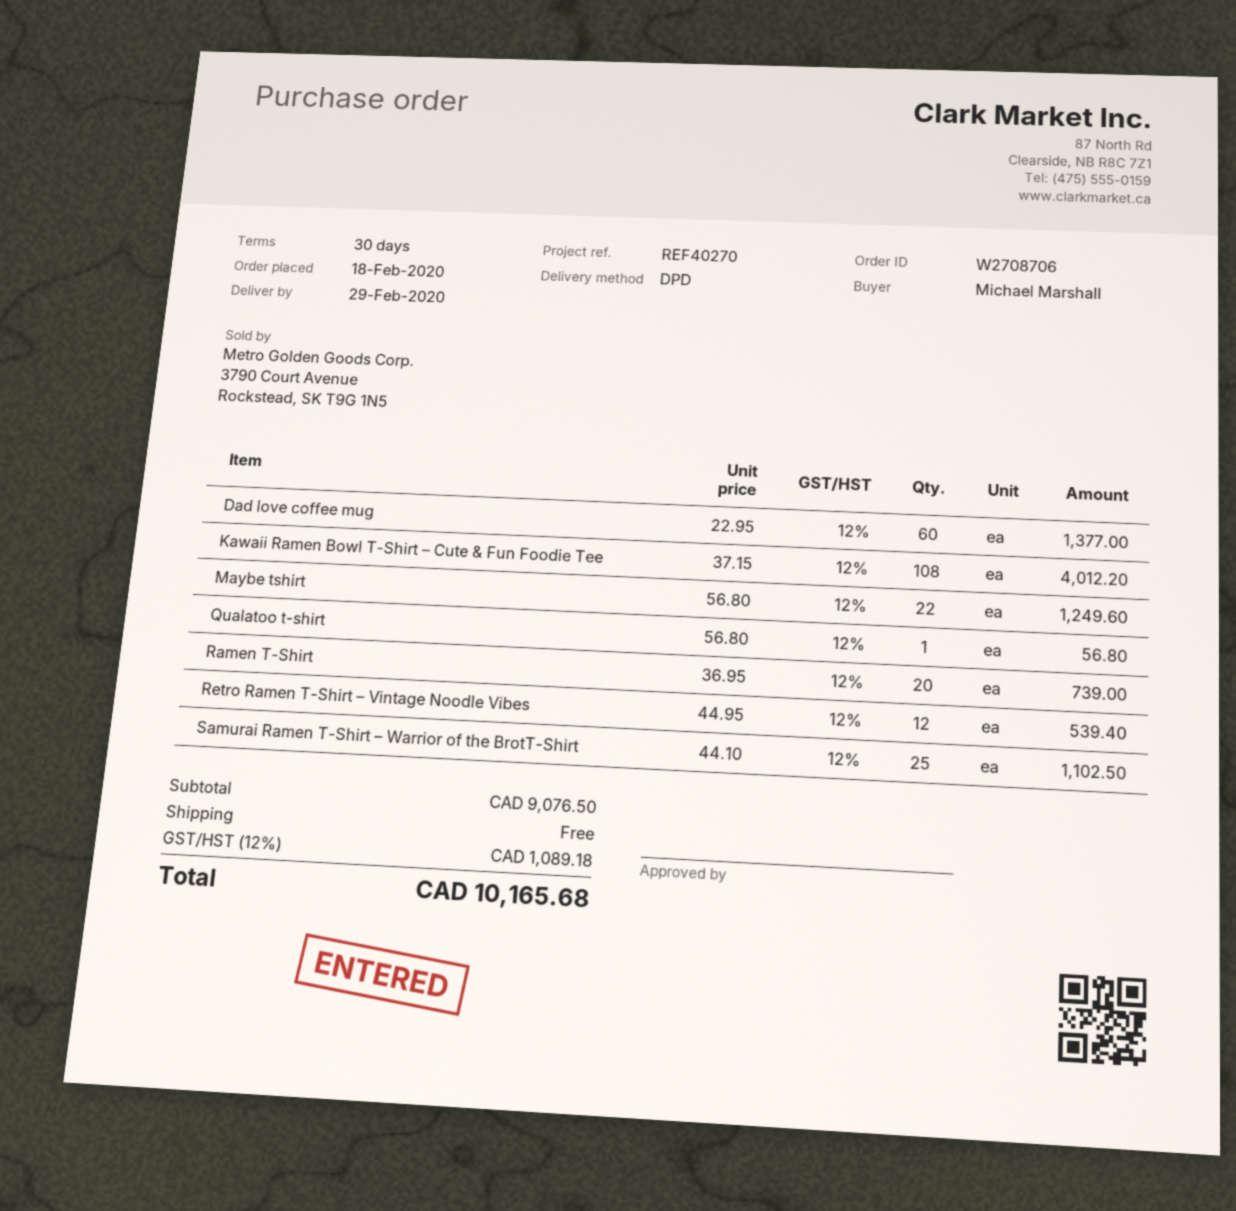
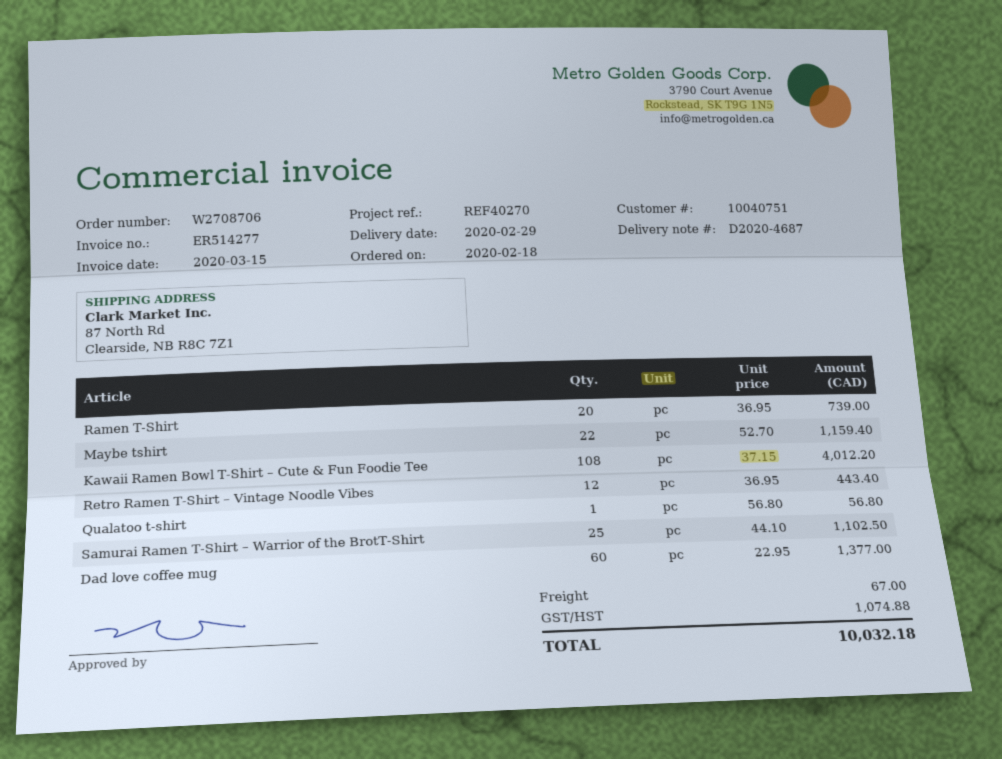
Maybe tshirt: 22 x 56.80 = 1249.60 -> 22 x 52.70 = 1159.40
Retro Ramen T-Shirt – Vintage Noodle Vibes: 12 x 44.95 = 539.40 -> 12 x 36.95 = 443.40
shipping: 0.00 -> 67.00
tax: 1089.18 -> 1074.88
total: 10165.68 -> 10032.18

